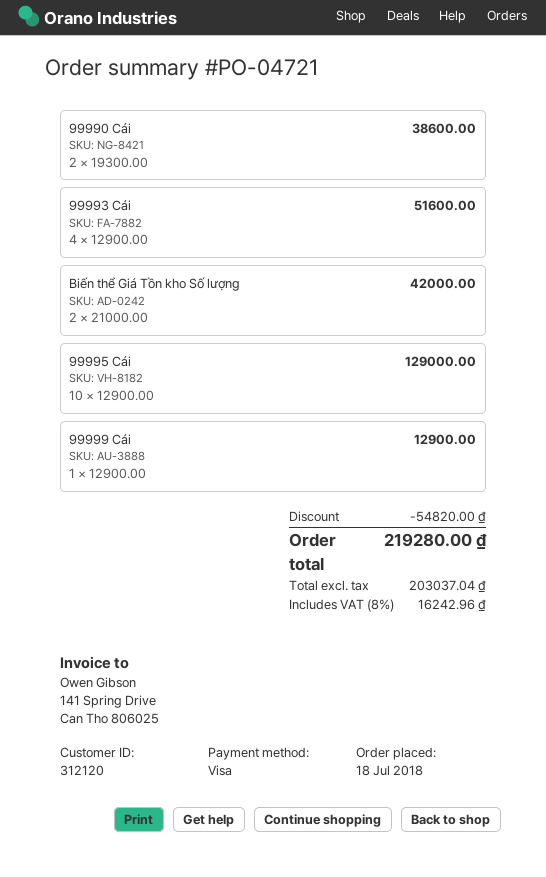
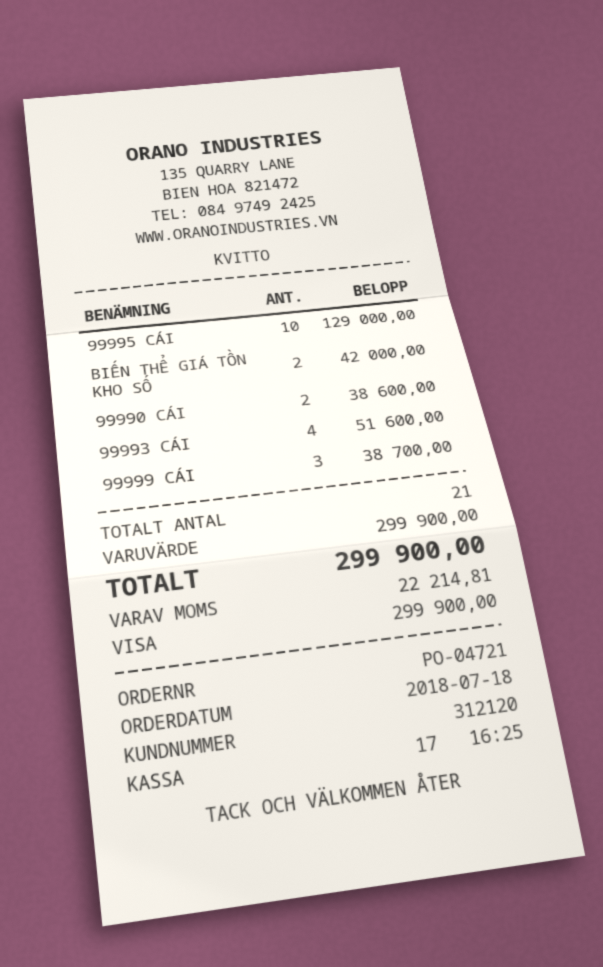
99999 Cái: 1 for 12900.00 -> 3 for 38700.00
discount: 54820.00 -> none
tax: 16242.96 -> 22214.81
total: 219280.00 -> 299900.00

